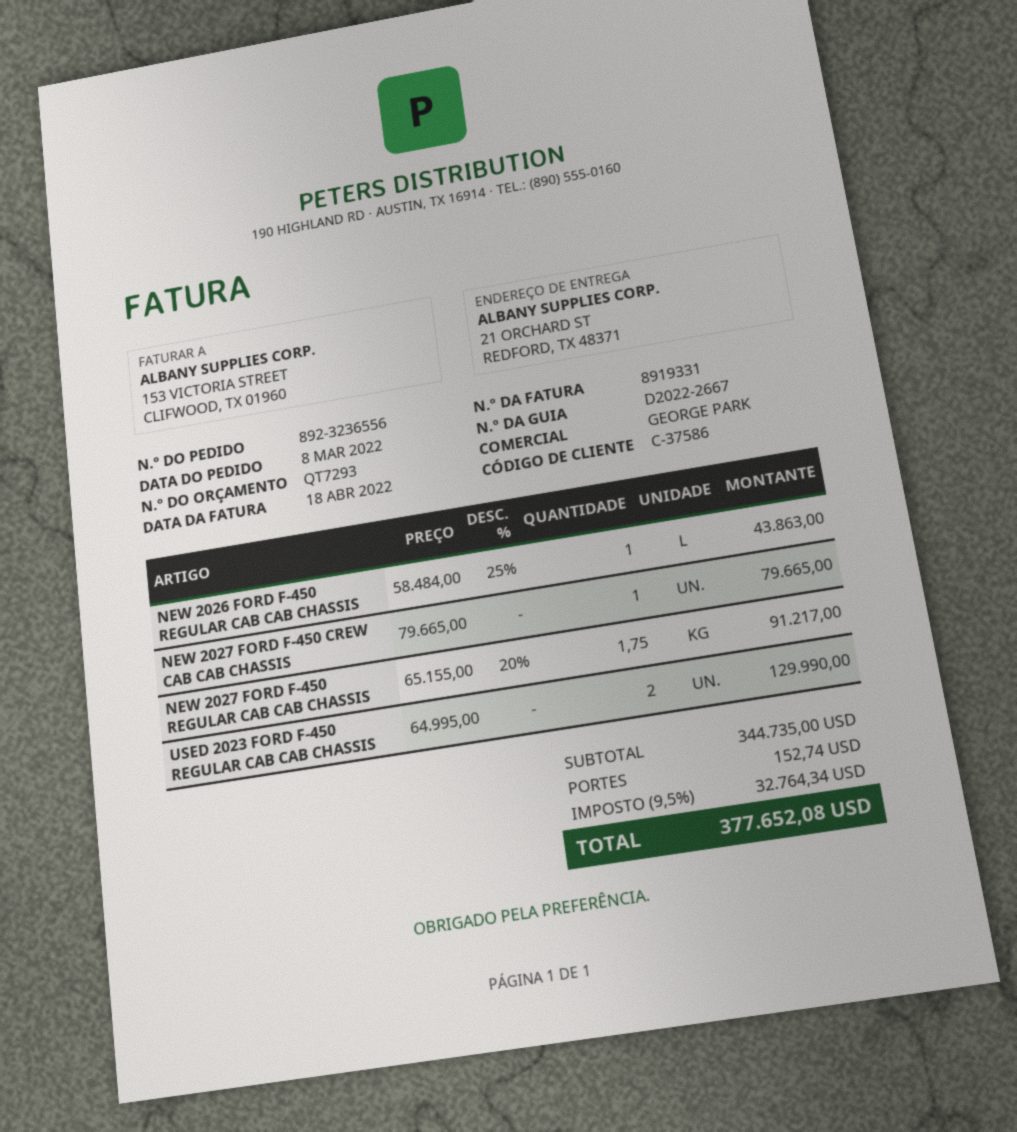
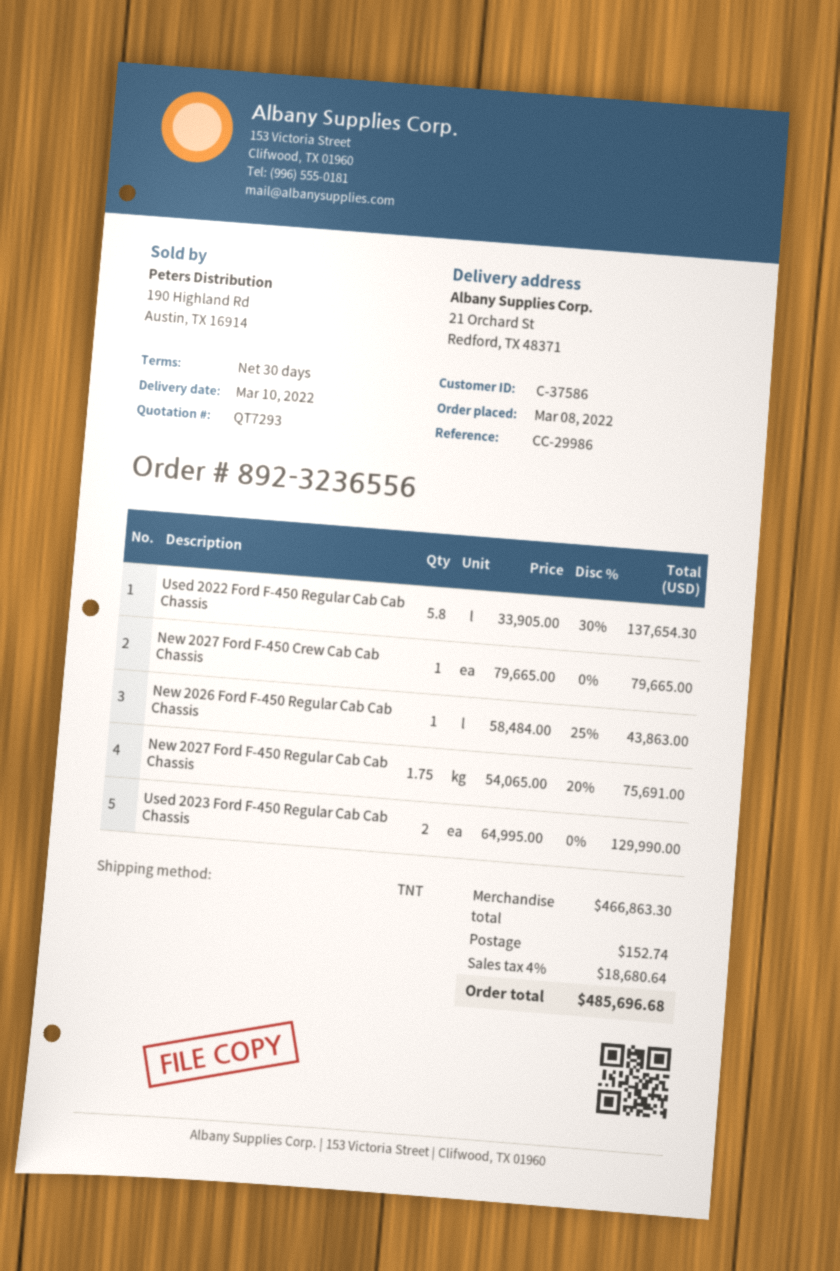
NEW 2027 FORD F-450 REGULAR CAB CAB CHASSIS: 1.75 x 65155.00 - 20% = 91217.00 -> 1.75 x 54065.00 - 20% = 75691.00
Used 2022 Ford F-450 Regular Cab Cab Chassis: none -> 5.8 x 33905.00 - 30% = 137654.30
subtotal: 344735.00 -> 466863.30
tax: 9.5% = 32764.34 -> 4% = 18680.64
total: 377652.08 -> 485696.68

